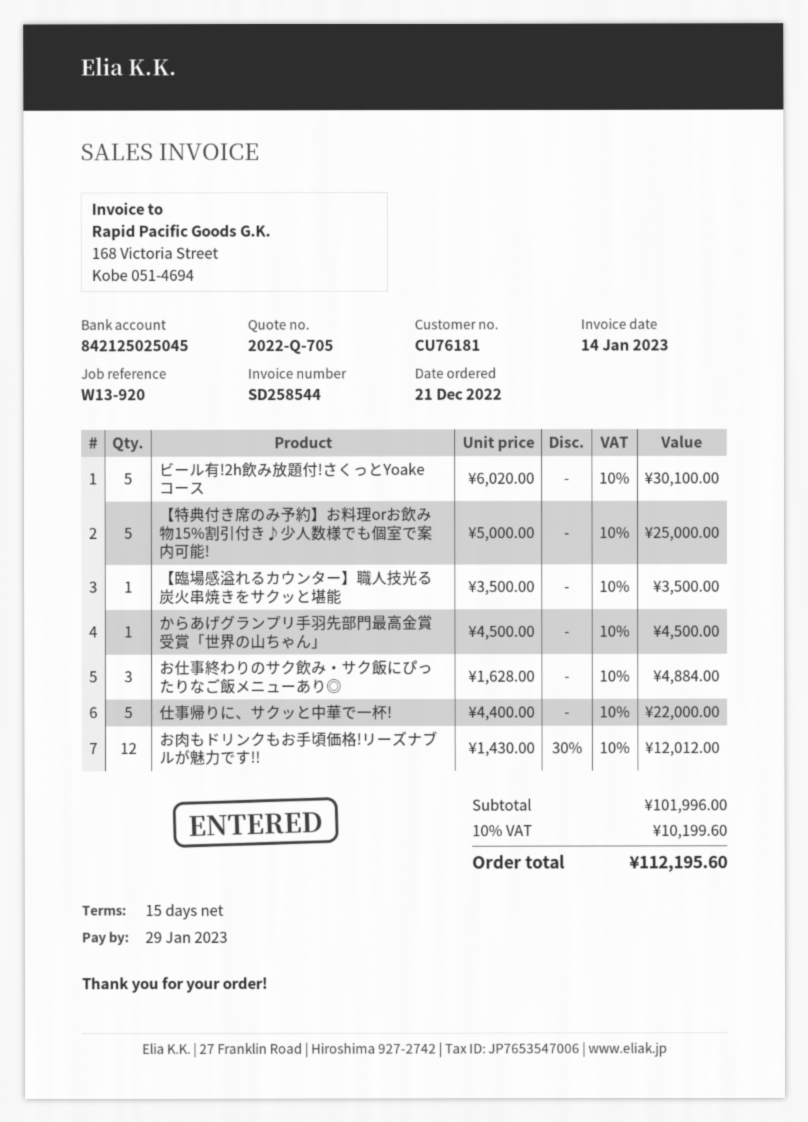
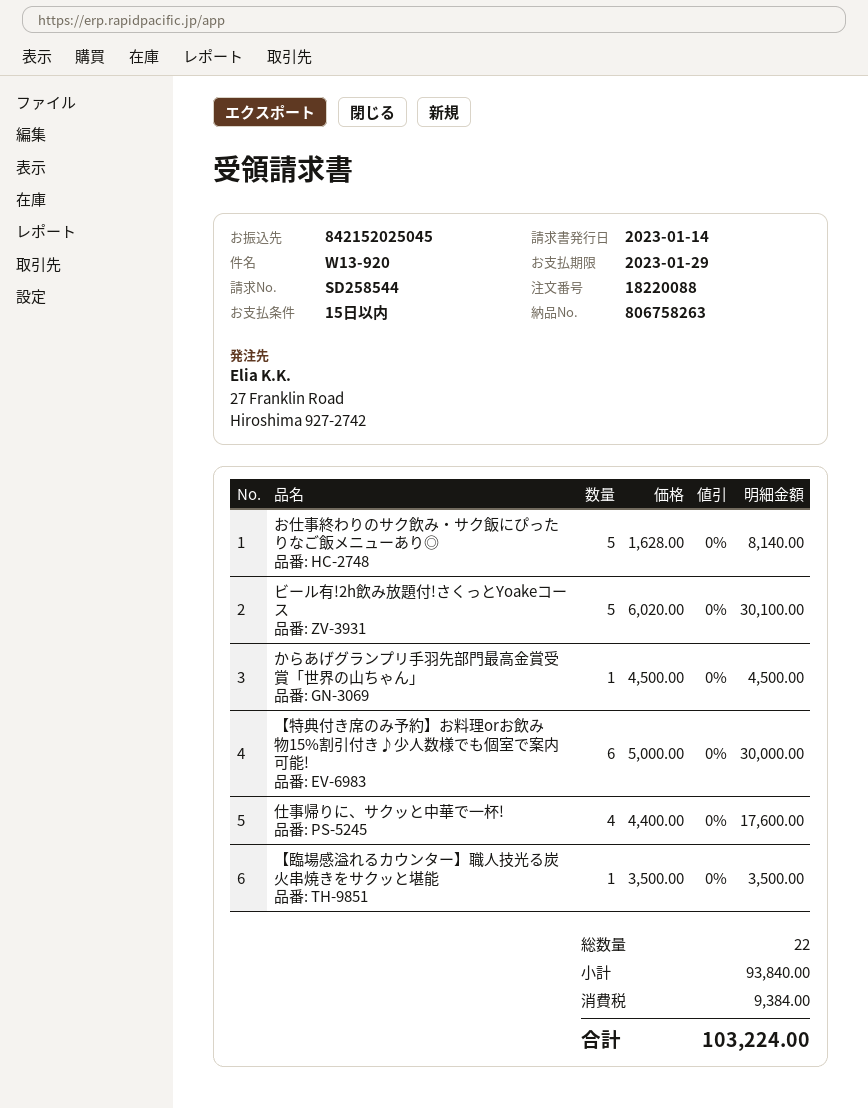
bank account: 842125025045 -> 842152025045
【特典付き席のみ予約】お料理orお飲み物15%割引付き♪少人数様でも個室で案内可能!: 5 x 5000.00 = 25000.00 -> 6 x 5000.00 = 30000.00
お仕事終わりのサク飲み・サク飯にぴったりなご飯メニューあり◎: 3 x 1628.00 = 4884.00 -> 5 x 1628.00 = 8140.00
仕事帰りに、サクッと中華で一杯!: 5 x 4400.00 = 22000.00 -> 4 x 4400.00 = 17600.00
お肉もドリンクもお手頃価格!リーズナブルが魅力です!!: 12 x 1430.00 - 30% = 12012.00 -> none
subtotal: 101996.00 -> 93840.00
tax: 10199.60 -> 9384.00
total: 112195.60 -> 103224.00

